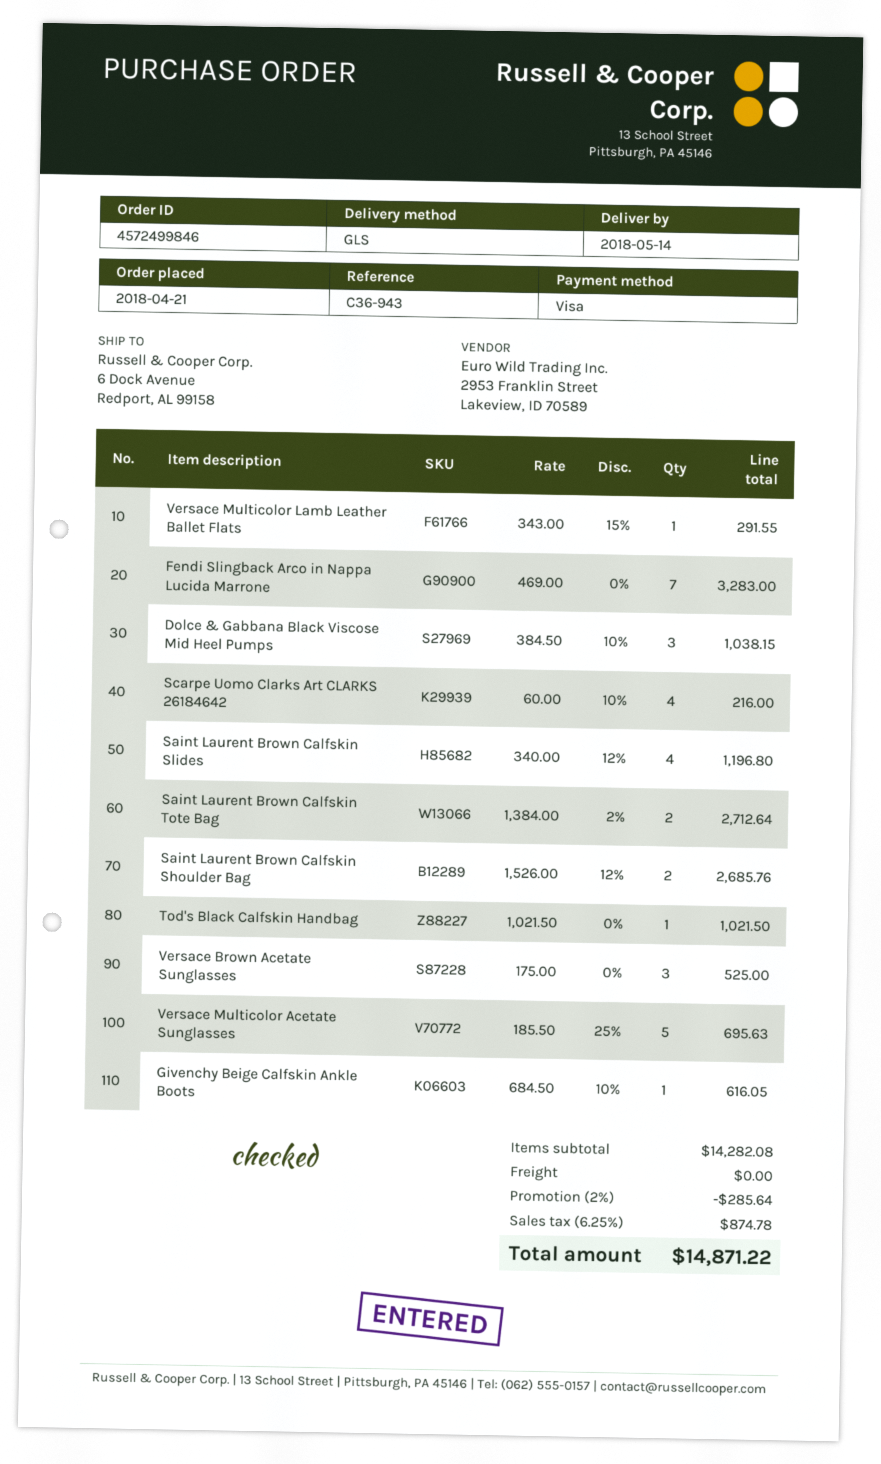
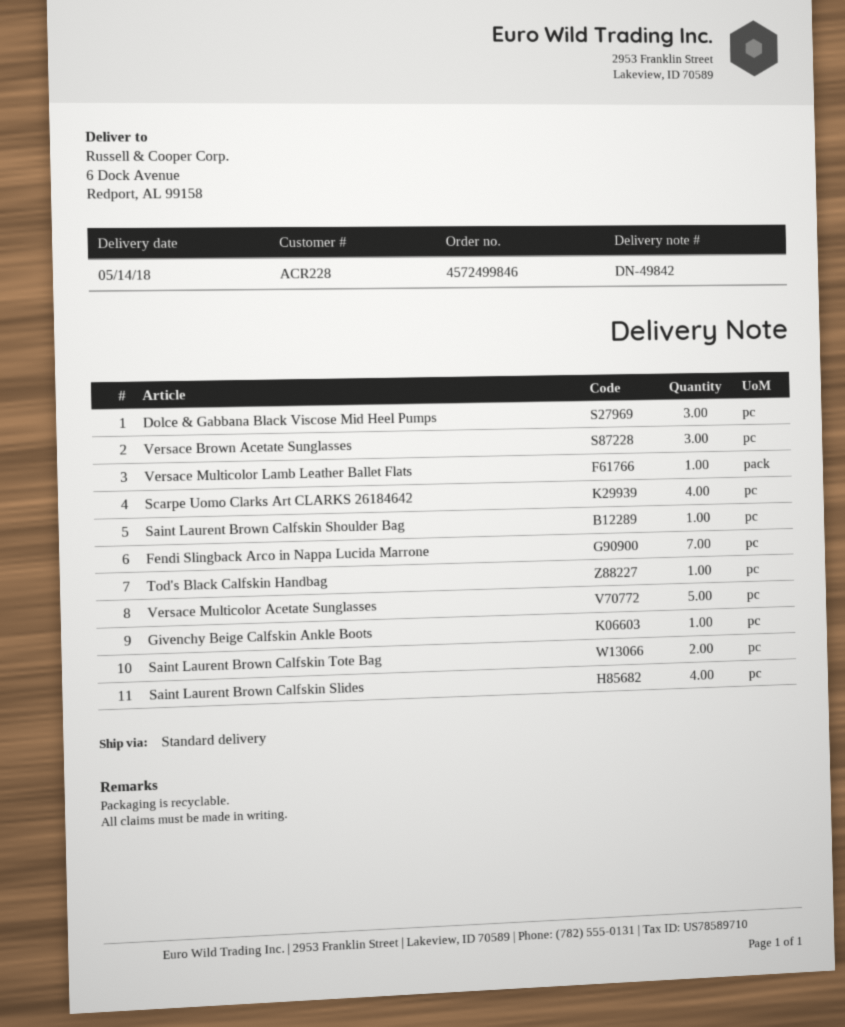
shipping method: GLS -> standard
Saint Laurent Brown Calfskin Shoulder Bag: 2 -> 1

